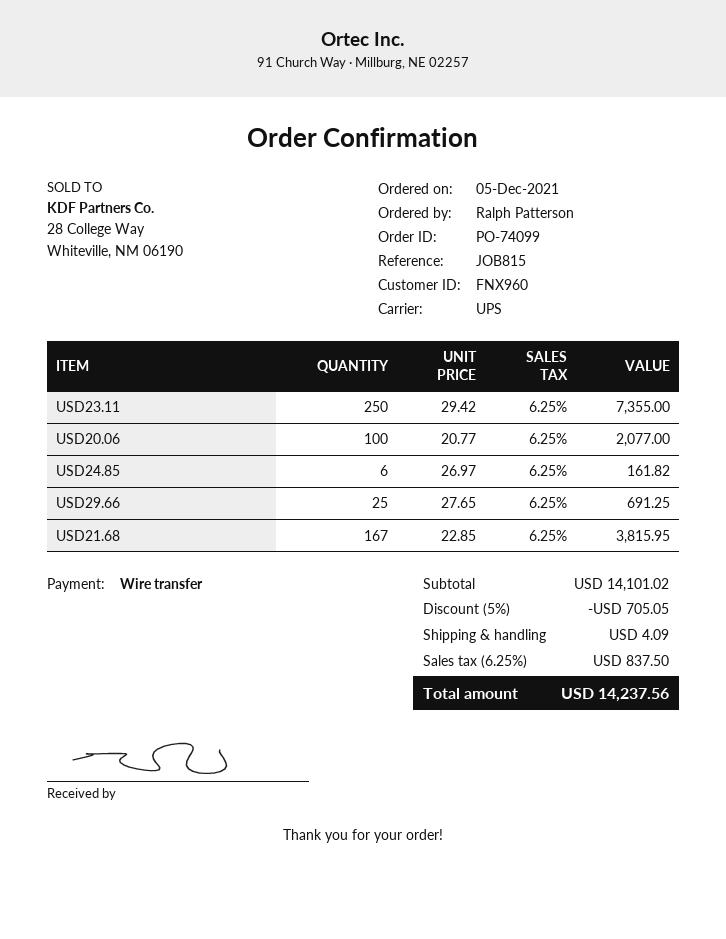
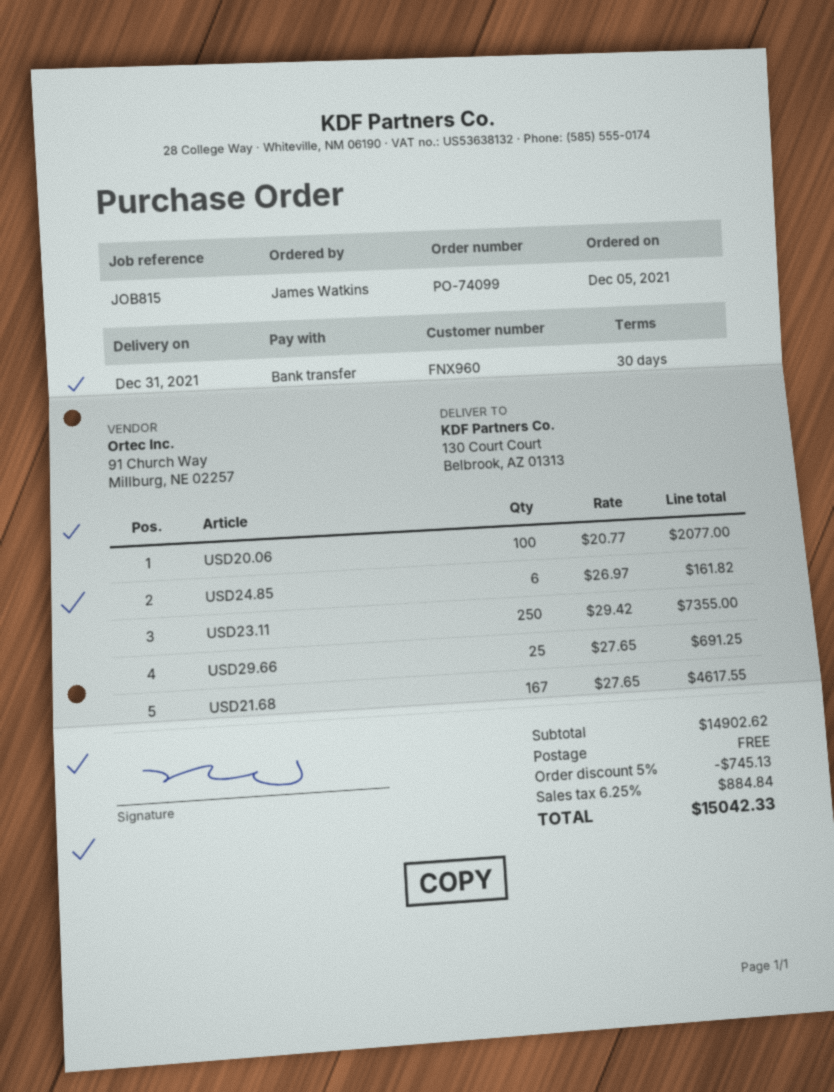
ordered by: Ralph Patterson -> James Watkins
USD21.68: 167 x 22.85 = 3815.95 -> 167 x 27.65 = 4617.55
subtotal: 14101.02 -> 14902.62
discount: 5% = 705.05 -> 5% = 745.13
shipping: 4.09 -> 0.00
tax: 6.25% = 837.50 -> 6.25% = 884.84
total: 14237.56 -> 15042.33

